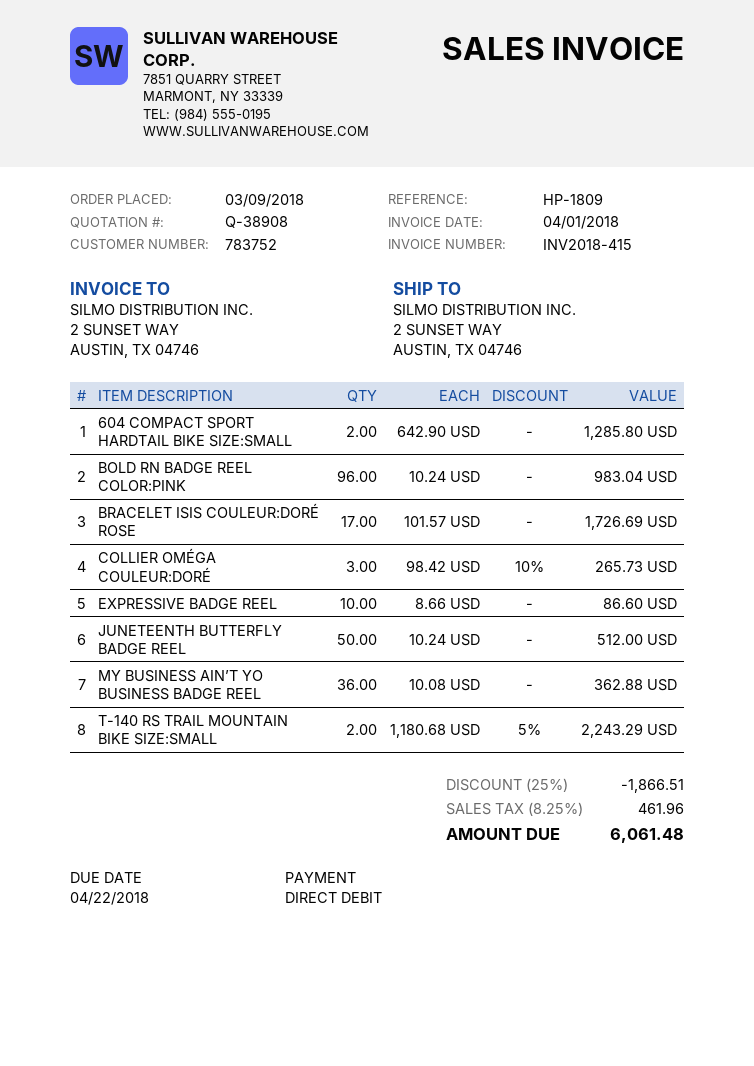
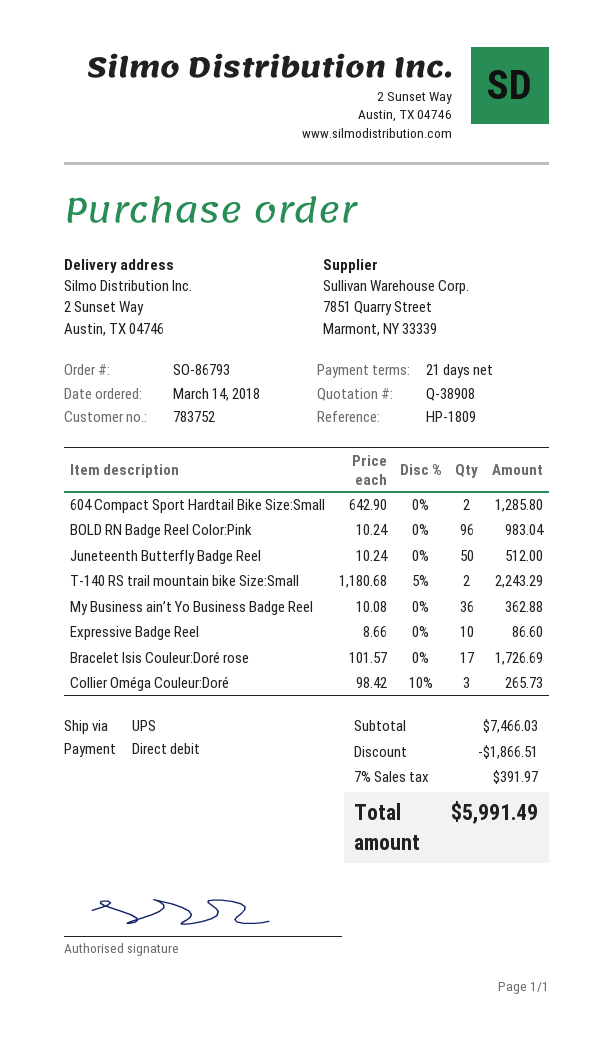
order date: 2018-03-09 -> 2018-03-14
tax: 8.25% = 461.96 -> 7% = 391.97
total: 6061.48 -> 5991.49

